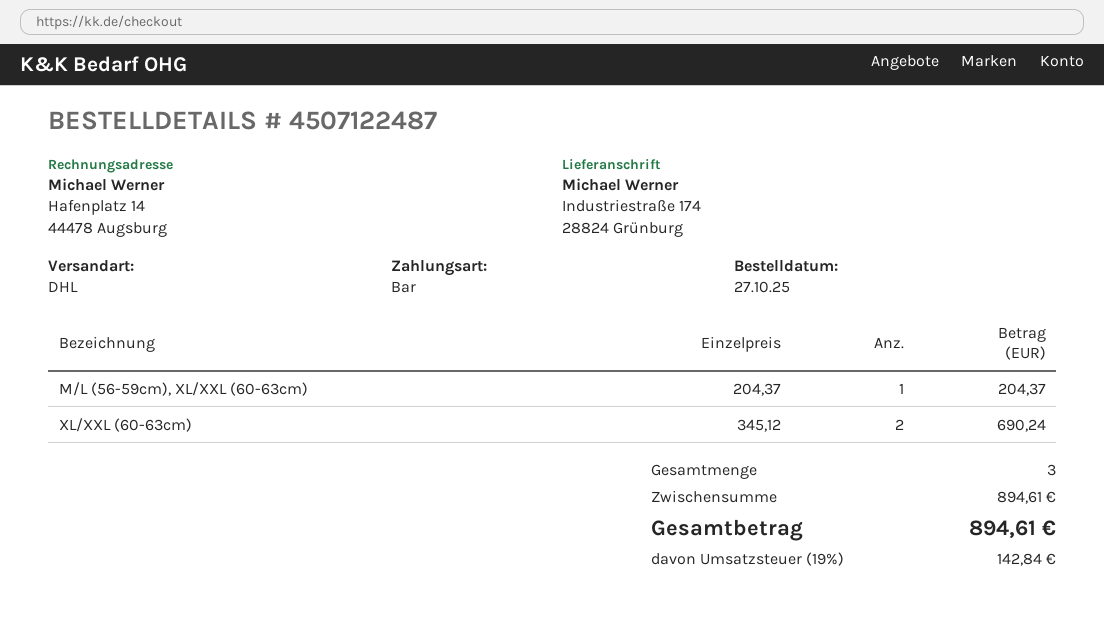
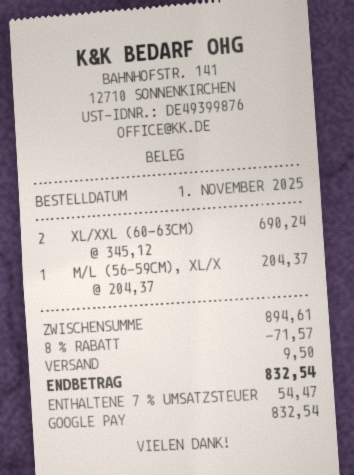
order date: 2025-10-27 -> 2025-11-01
payment method: cash -> Google Pay
discount: none -> 8% = 71.57
shipping: none -> 9.50
tax: 19% = 142.84 -> 7% = 54.47
total: 894.61 -> 832.54

